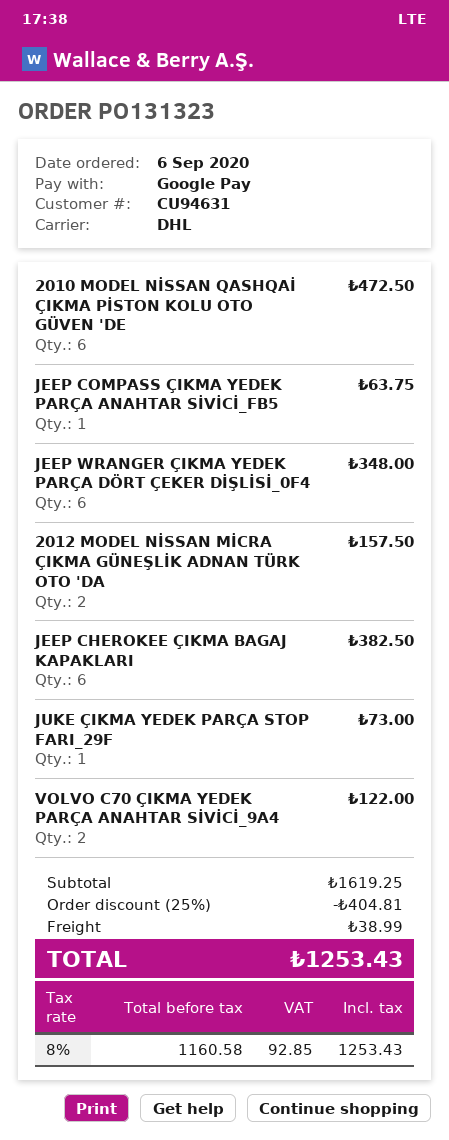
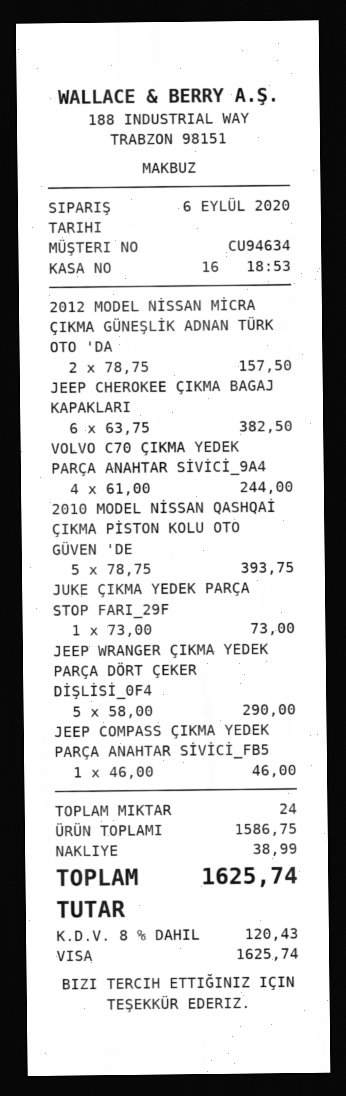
customer number: CU94631 -> CU94634
payment method: Google Pay -> Visa
2010 MODEL NİSSAN QASHQAİ ÇIKMA PİSTON KOLU OTO GÜVEN 'DE: 6 for 472.50 -> 5 for 393.75
JEEP COMPASS ÇIKMA YEDEK PARÇA ANAHTAR SİVİCİ_FB5: 1 for 63.75 -> 1 for 46.00
JEEP WRANGER ÇIKMA YEDEK PARÇA DÖRT ÇEKER DİŞLİSİ_0F4: 6 for 348.00 -> 5 for 290.00
VOLVO C70 ÇIKMA YEDEK PARÇA ANAHTAR SİVİCİ_9A4: 2 for 122.00 -> 4 for 244.00
subtotal: 1619.25 -> 1586.75
discount: 25% = 404.81 -> none
tax: 8% = 92.85 -> 8% = 120.43
total: 1253.43 -> 1625.74

